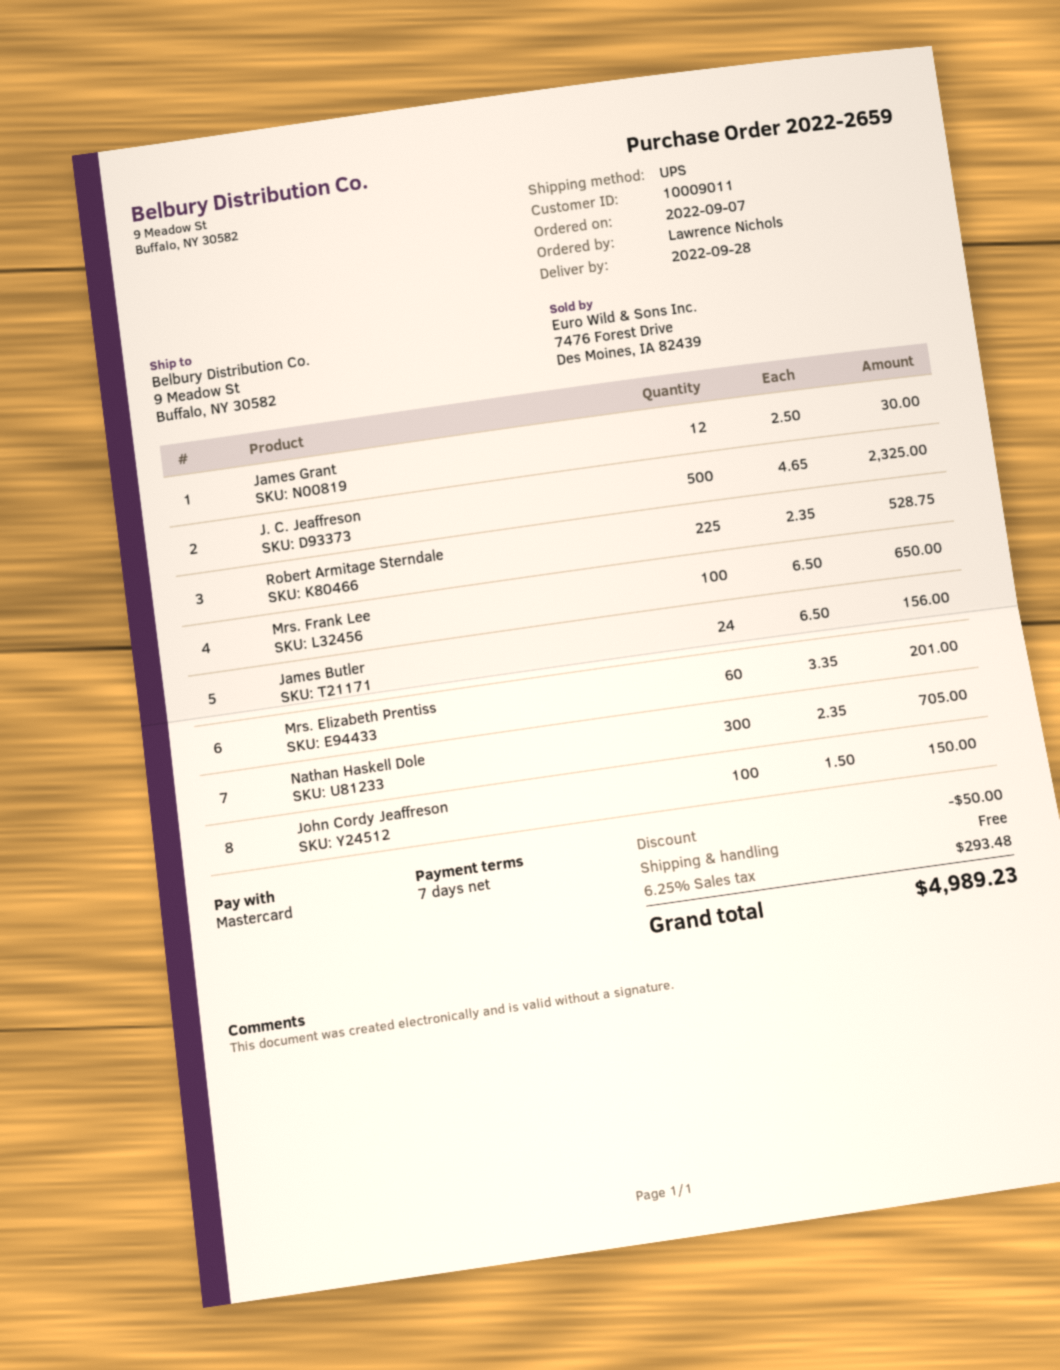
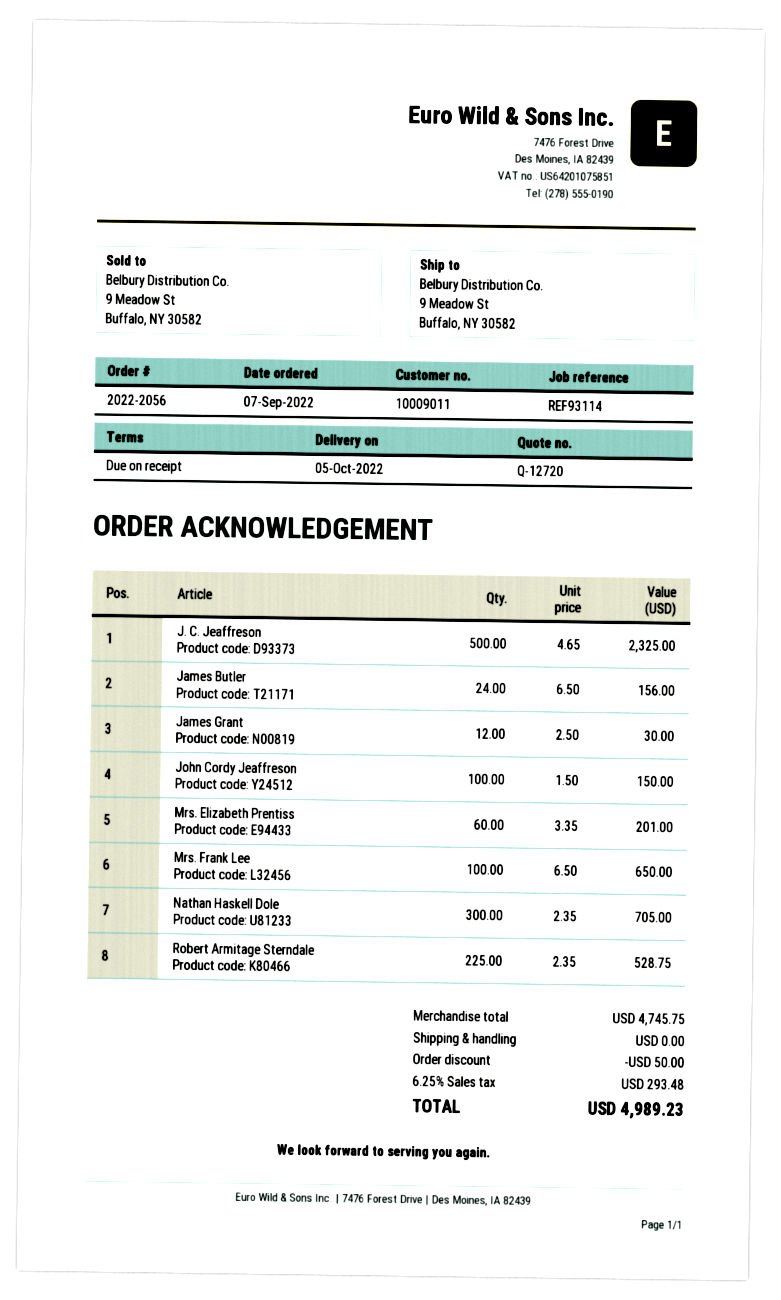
order number: 2022-2659 -> 2022-2056
delivery date: 2022-09-28 -> 2022-10-05
payment terms: 7 days -> on receipt

